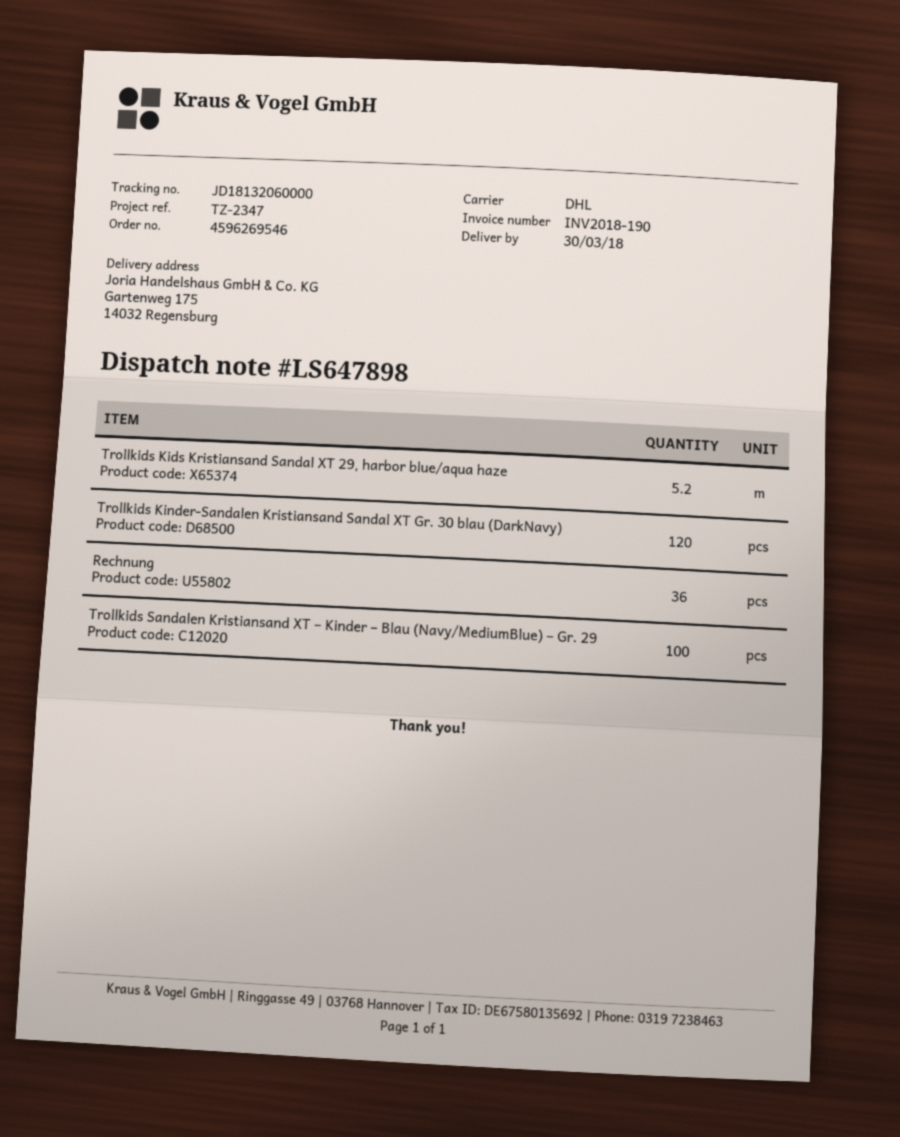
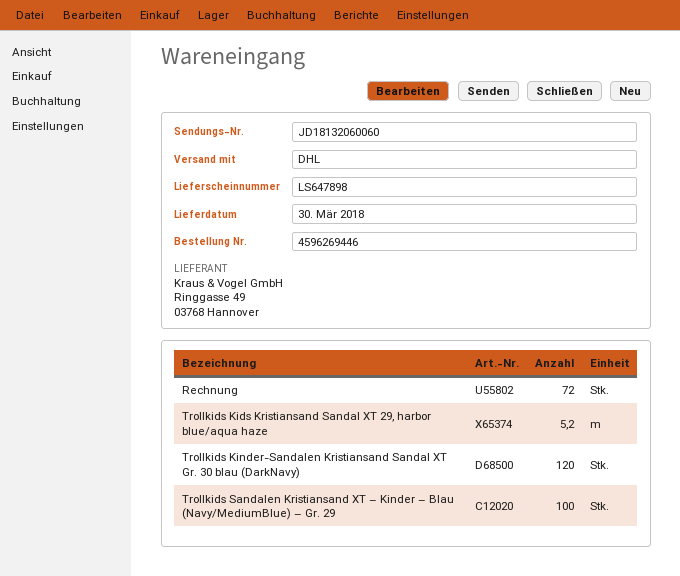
order number: 4596269546 -> 4596269446
tracking number: JD18132060000 -> JD18132060060
Rechnung: 36 -> 72

